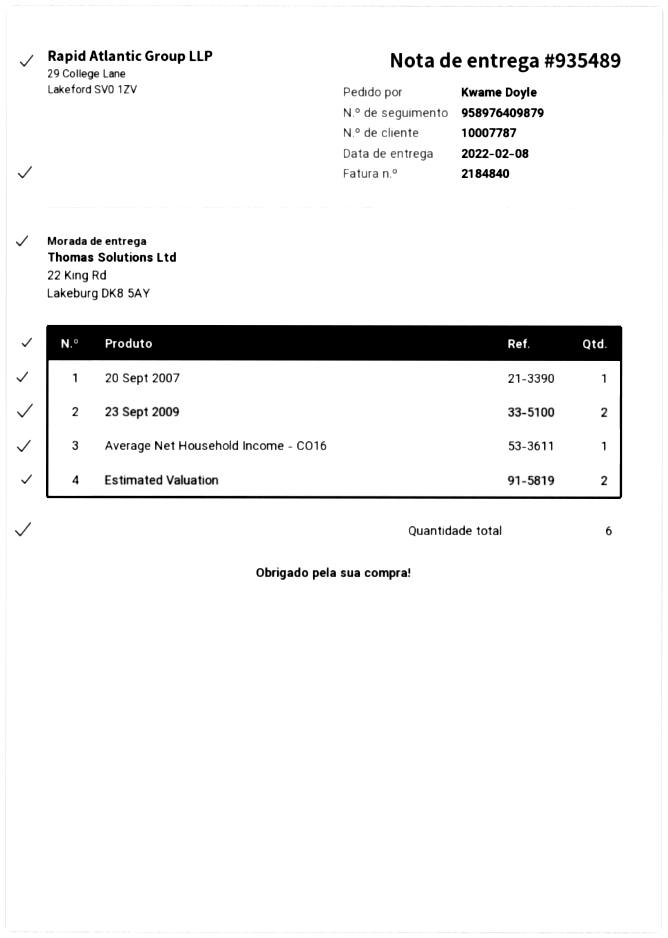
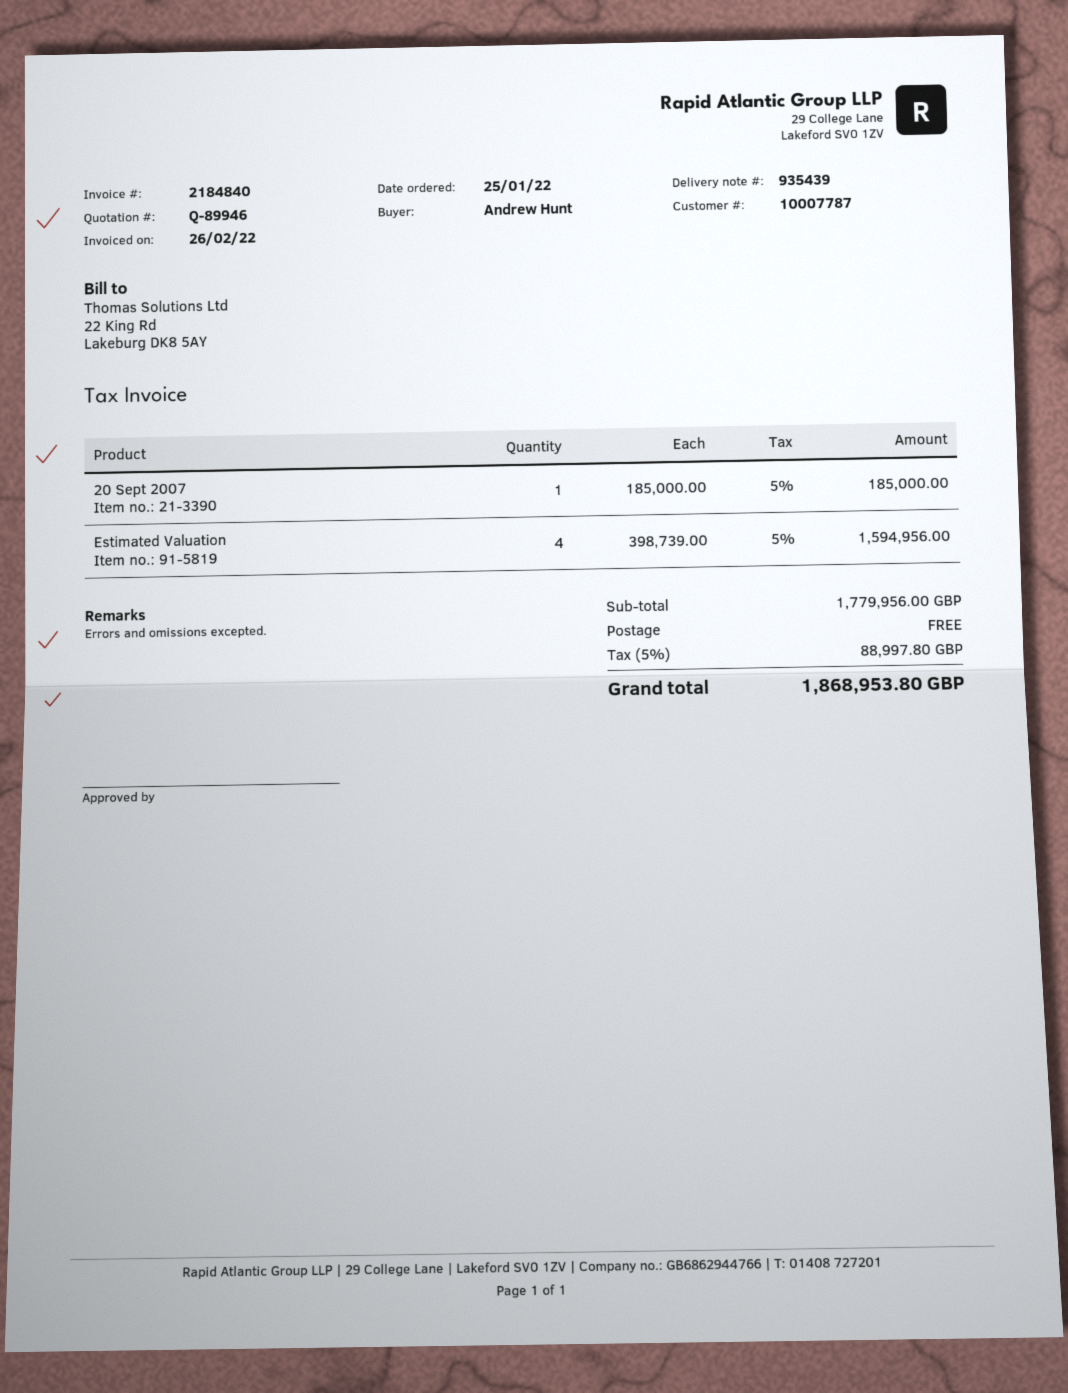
delivery note number: 935489 -> 935439
ordered by: Kwame Doyle -> Andrew Hunt
23 Sept 2009: 2 -> none
Average Net Household Income - CO16: 1 -> none
Estimated Valuation: 2 -> 4

